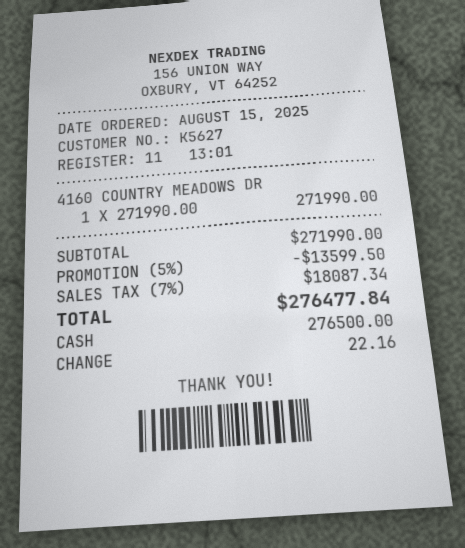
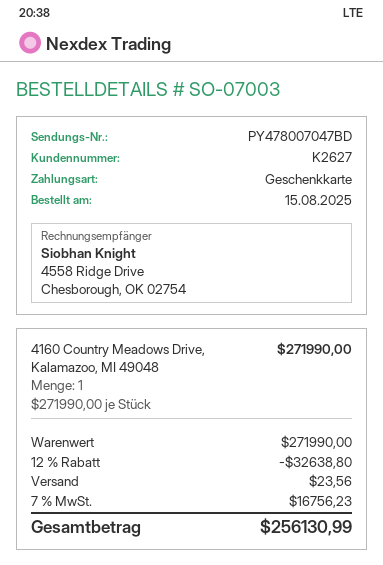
customer number: K5627 -> K2627
payment method: cash -> gift card
discount: 5% = 13599.50 -> 12% = 32638.80
shipping: none -> 23.56
tax: 7% = 18087.34 -> 7% = 16756.23
total: 276477.84 -> 256130.99

